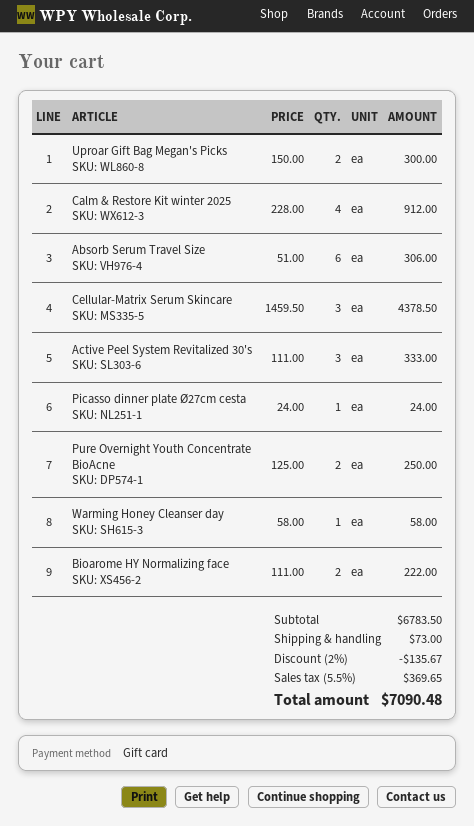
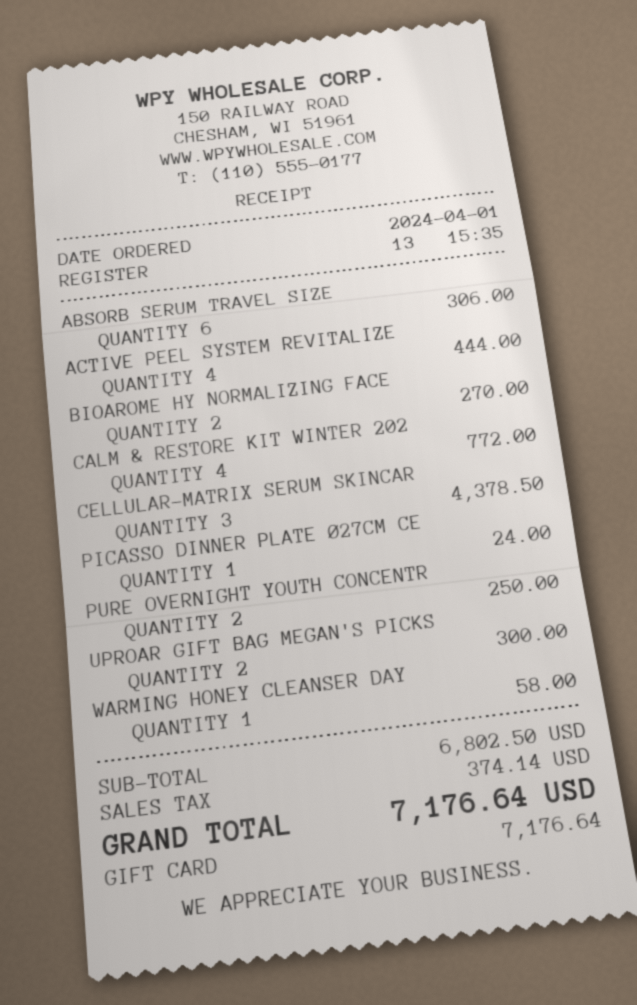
Calm & Restore Kit winter 2025: 4 for 912.00 -> 4 for 772.00
Active Peel System Revitalized 30's: 3 for 333.00 -> 4 for 444.00
Bioarome HY Normalizing face: 2 for 222.00 -> 2 for 270.00
subtotal: 6783.50 -> 6802.50
discount: 2% = 135.67 -> none
shipping: 73.00 -> none
tax: 369.65 -> 374.14
total: 7090.48 -> 7176.64

